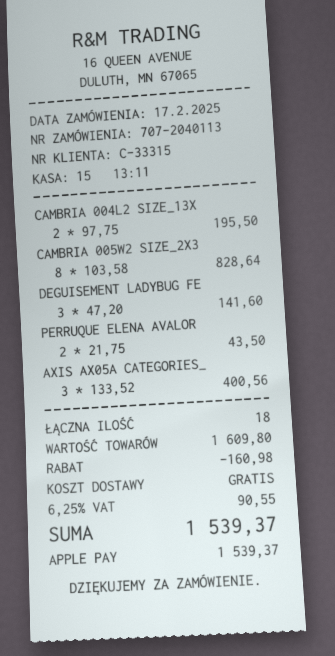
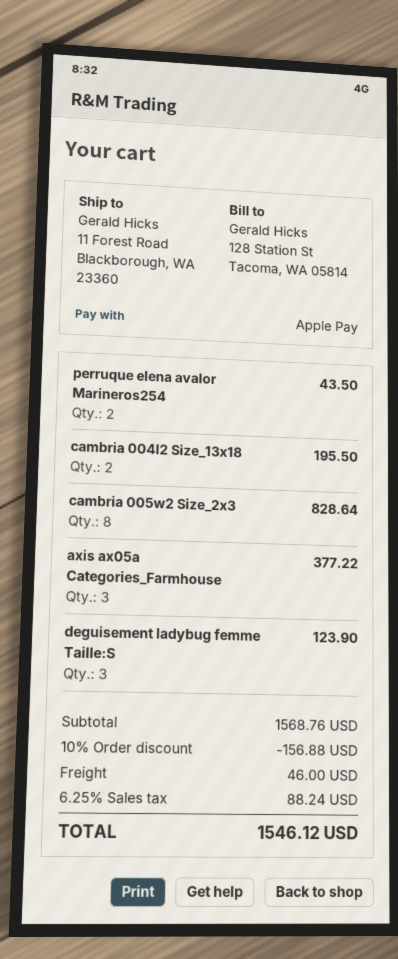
DEGUISEMENT LADYBUG FE: 3 for 141.60 -> 3 for 123.90
AXIS AX05A CATEGORIES_: 3 for 400.56 -> 3 for 377.22
subtotal: 1609.80 -> 1568.76
discount: 160.98 -> 156.88
shipping: 0.00 -> 46.00
tax: 6.25% = 90.55 -> 6.25% = 88.24
total: 1539.37 -> 1546.12

